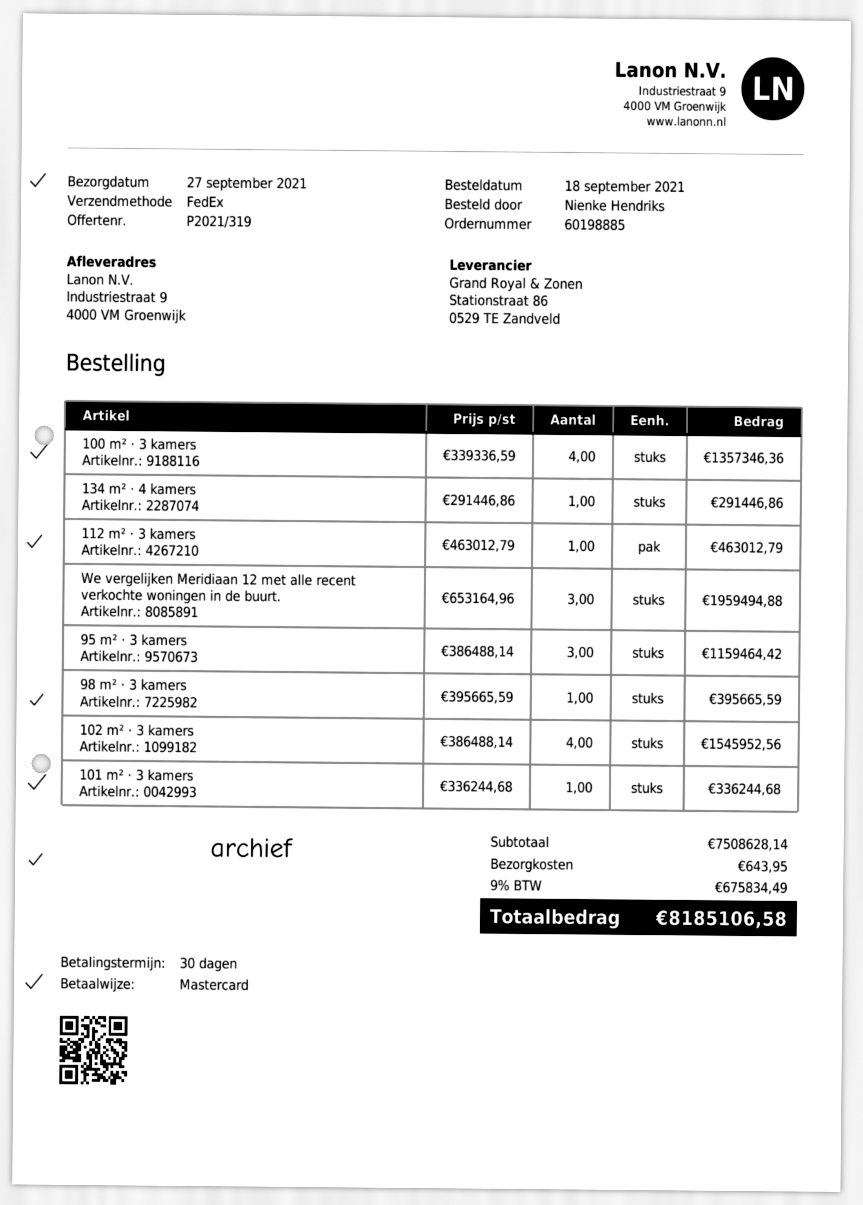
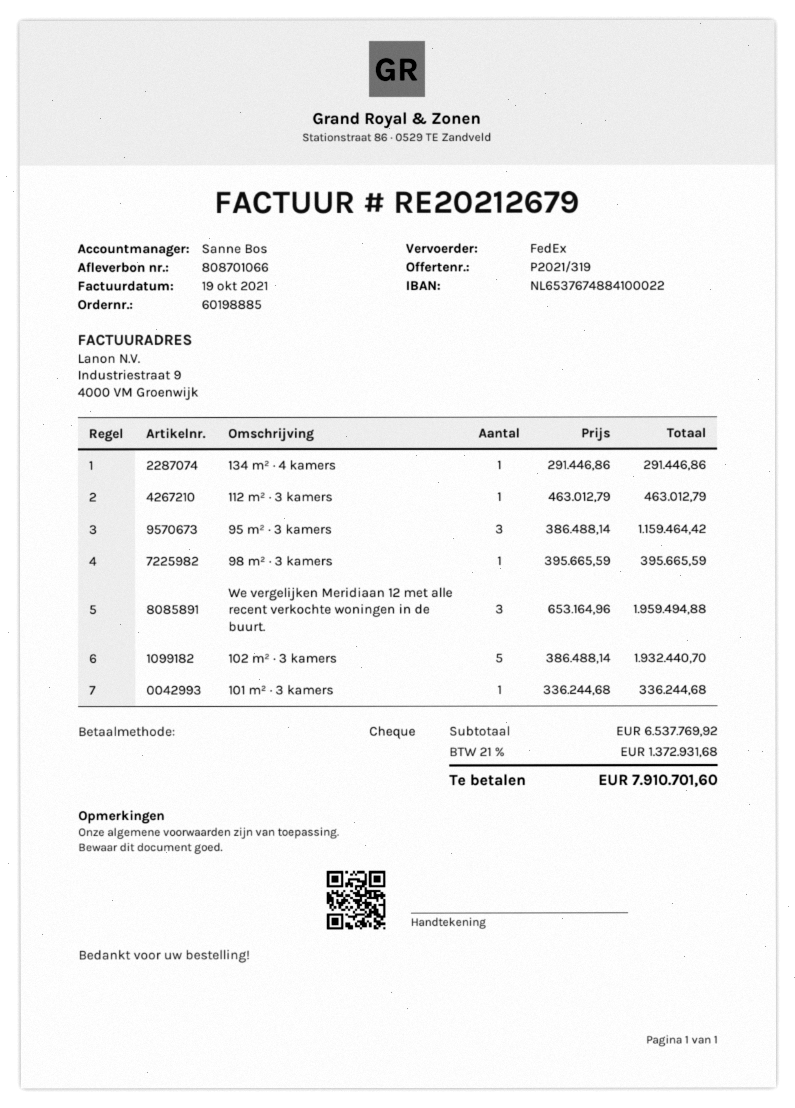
payment method: Mastercard -> cheque
100 m² · 3 kamers: 4 x 339336.59 = 1357346.36 -> none
102 m² · 3 kamers: 4 x 386488.14 = 1545952.56 -> 5 x 386488.14 = 1932440.70
subtotal: 7508628.14 -> 6537769.92
shipping: 643.95 -> none
tax: 9% = 675834.49 -> 21% = 1372931.68
total: 8185106.58 -> 7910701.60

